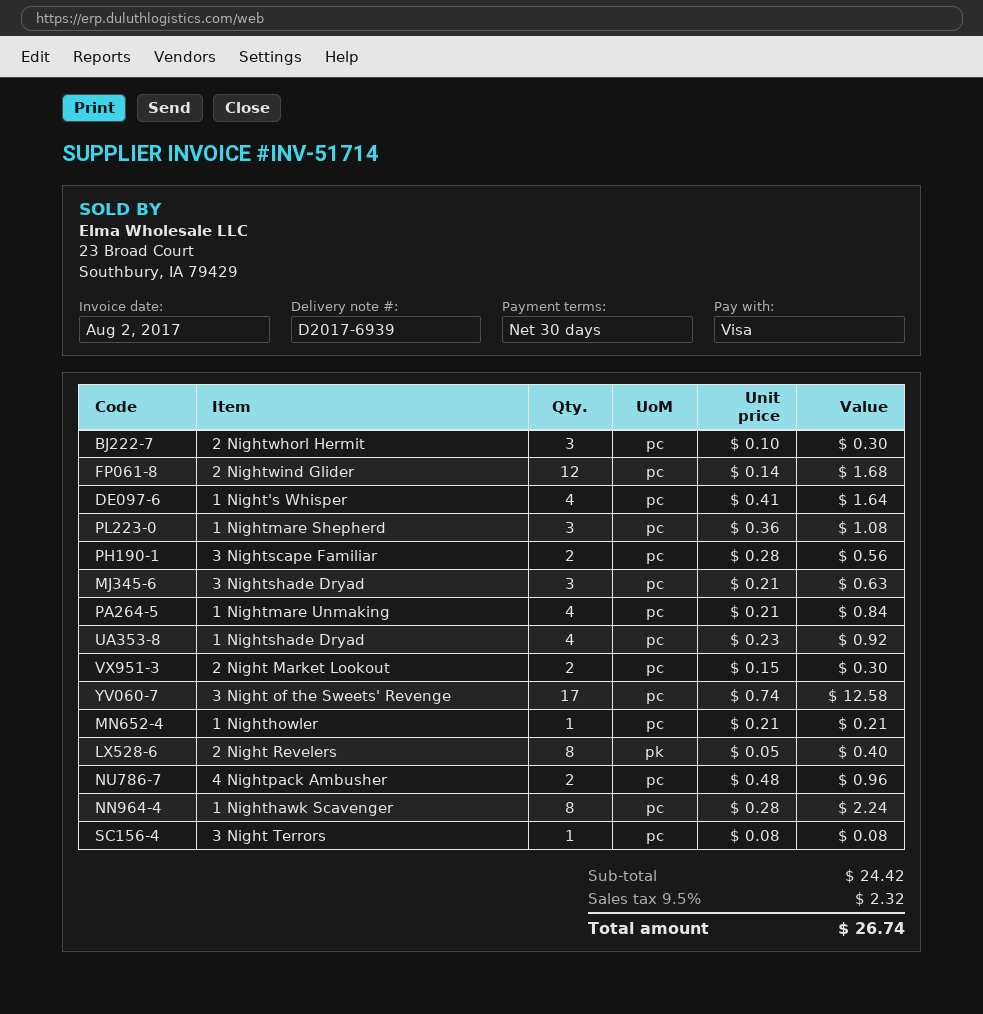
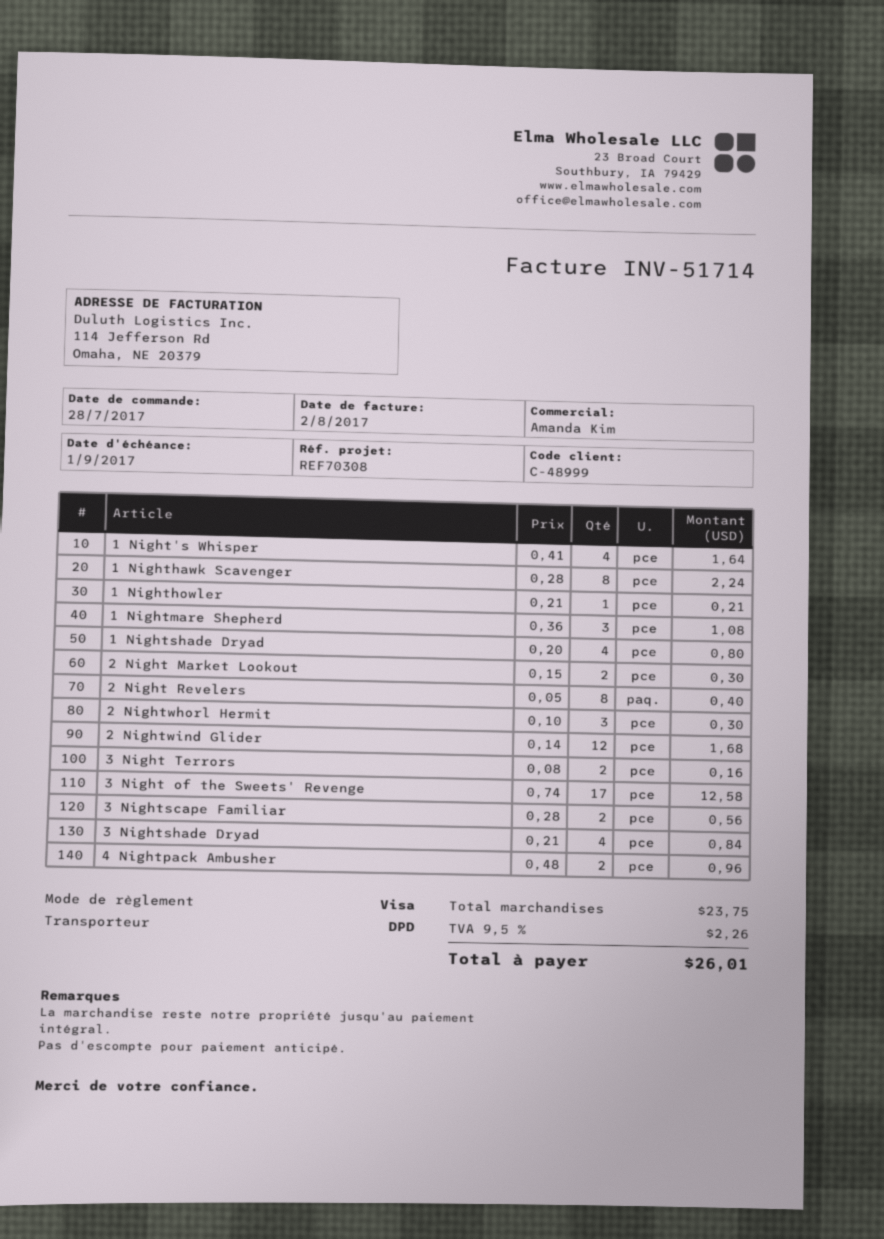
3 Nightshade Dryad: 3 x 0.21 = 0.63 -> 4 x 0.21 = 0.84
1 Nightmare Unmaking: 4 x 0.21 = 0.84 -> none
1 Nightshade Dryad: 4 x 0.23 = 0.92 -> 4 x 0.20 = 0.80
3 Night Terrors: 1 x 0.08 = 0.08 -> 2 x 0.08 = 0.16
subtotal: 24.42 -> 23.75
tax: 9.5% = 2.32 -> 9.5% = 2.26
total: 26.74 -> 26.01

